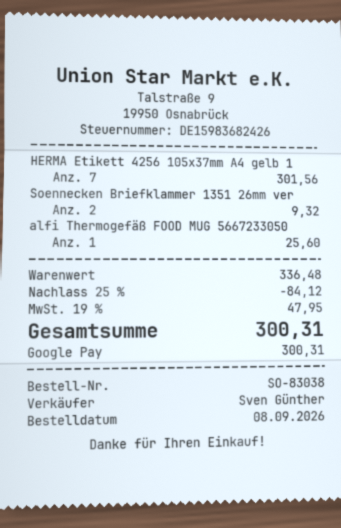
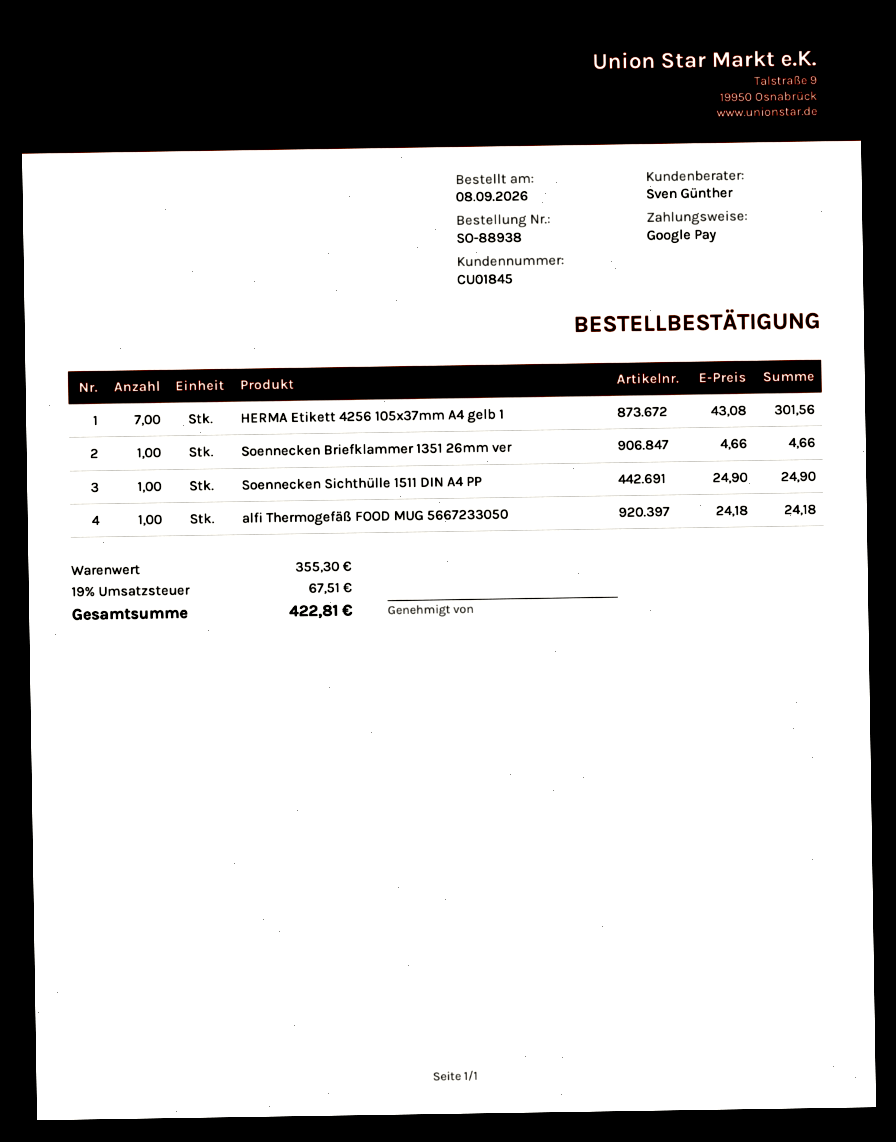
order number: SO-83038 -> SO-88938
Soennecken Briefklammer 1351 26mm ver: 2 for 9.32 -> 1 for 4.66
alfi Thermogefäß FOOD MUG 5667233050: 1 for 25.60 -> 1 for 24.18
Soennecken Sichthülle 1511 DIN A4 PP: none -> 1 for 24.90
subtotal: 336.48 -> 355.30
discount: 25% = 84.12 -> none
tax: 19% = 47.95 -> 19% = 67.51
total: 300.31 -> 422.81

